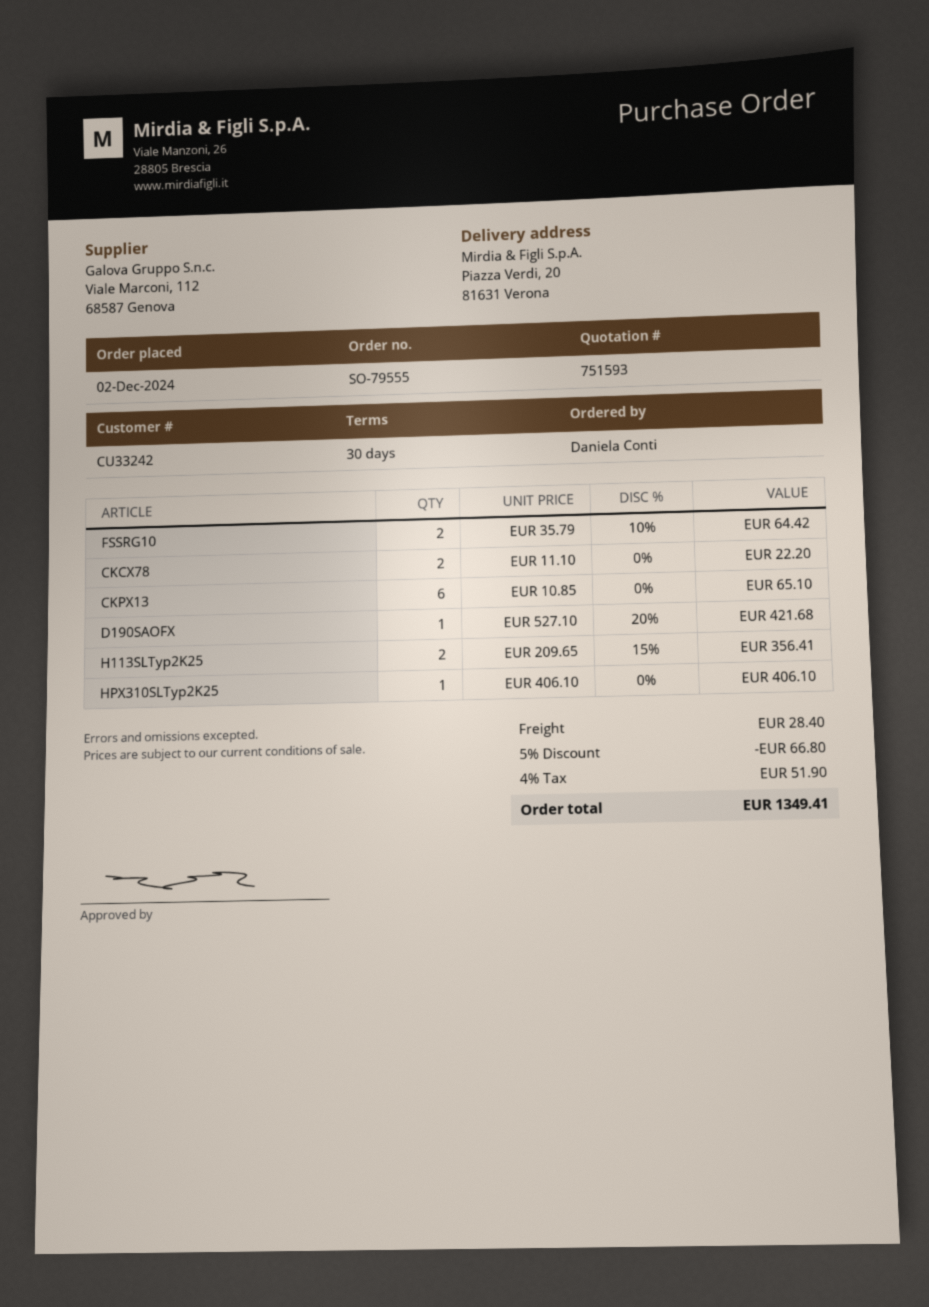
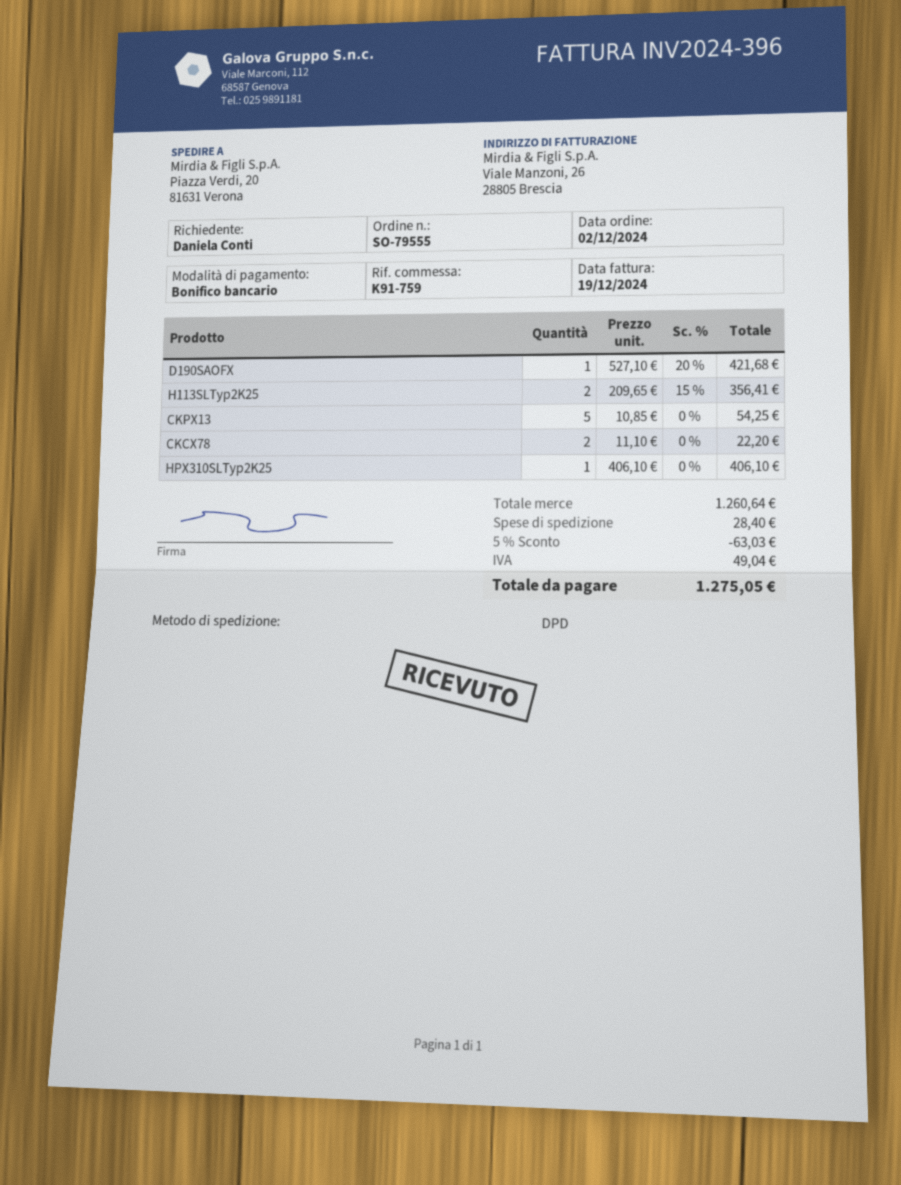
FSSRG10: 2 x 35.79 - 10% = 64.42 -> none
CKPX13: 6 x 10.85 = 65.10 -> 5 x 10.85 = 54.25
discount: 5% = 66.80 -> 5% = 63.03
tax: 51.90 -> 49.04
total: 1349.41 -> 1275.05

